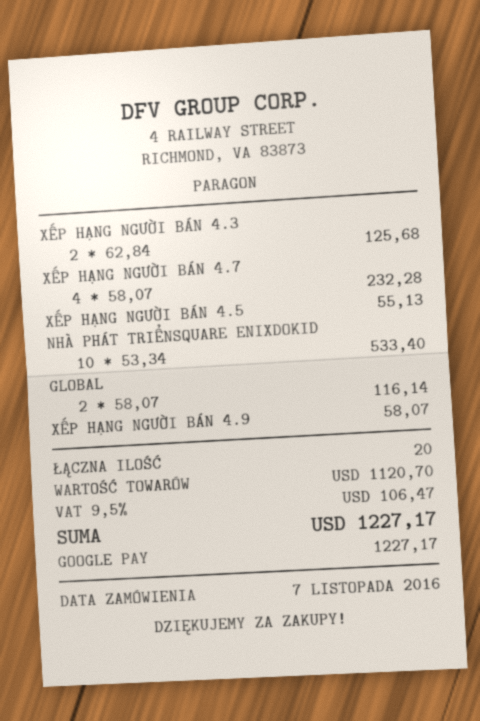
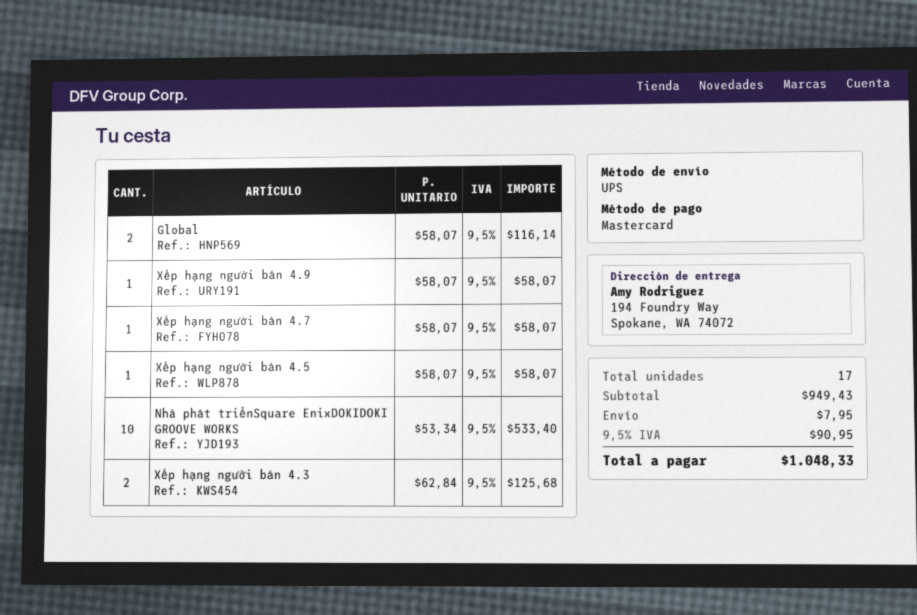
payment method: Google Pay -> Mastercard
XẾP HẠNG NGƯỜI BÁN 4.7: 4 x 58.07 = 232.28 -> 1 x 58.07 = 58.07
XẾP HẠNG NGƯỜI BÁN 4.5: 1 x 55.13 = 55.13 -> 1 x 58.07 = 58.07
total quantity: 20 -> 17
subtotal: 1120.70 -> 949.43
shipping: none -> 7.95
tax: 9.5% = 106.47 -> 9.5% = 90.95
total: 1227.17 -> 1048.33

